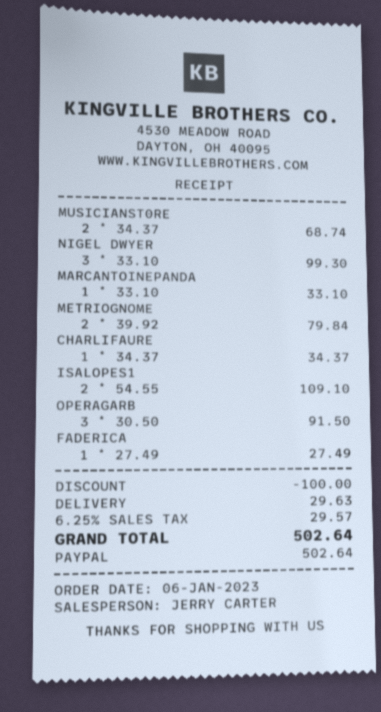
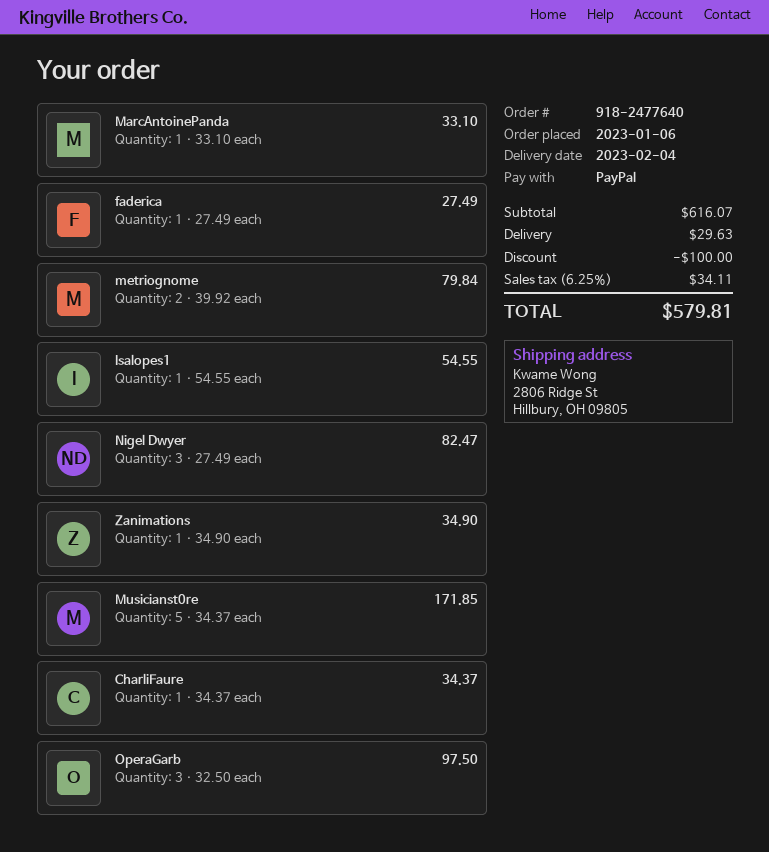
MUSICIANST0RE: 2 x 34.37 = 68.74 -> 5 x 34.37 = 171.85
NIGEL DWYER: 3 x 33.10 = 99.30 -> 3 x 27.49 = 82.47
ISALOPES1: 2 x 54.55 = 109.10 -> 1 x 54.55 = 54.55
OPERAGARB: 3 x 30.50 = 91.50 -> 3 x 32.50 = 97.50
Zanimations: none -> 1 x 34.90 = 34.90
tax: 6.25% = 29.57 -> 6.25% = 34.11
total: 502.64 -> 579.81

